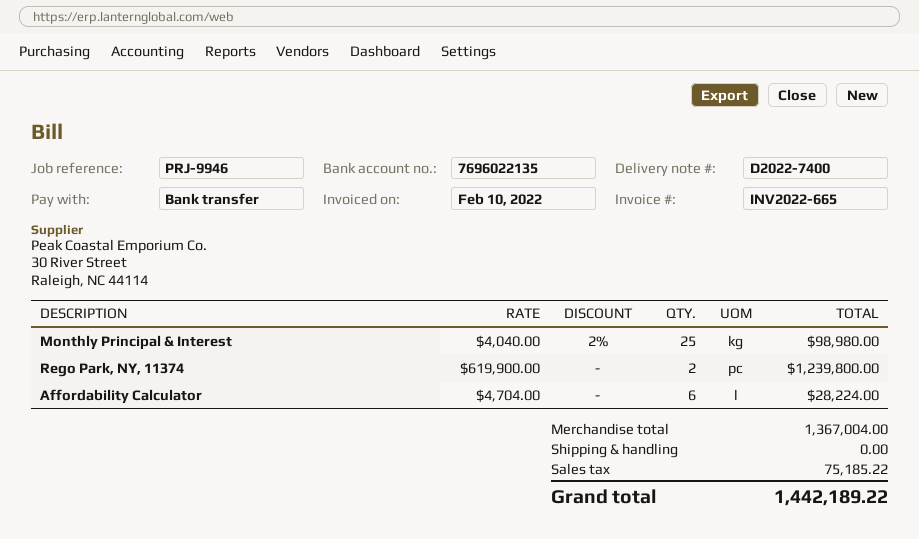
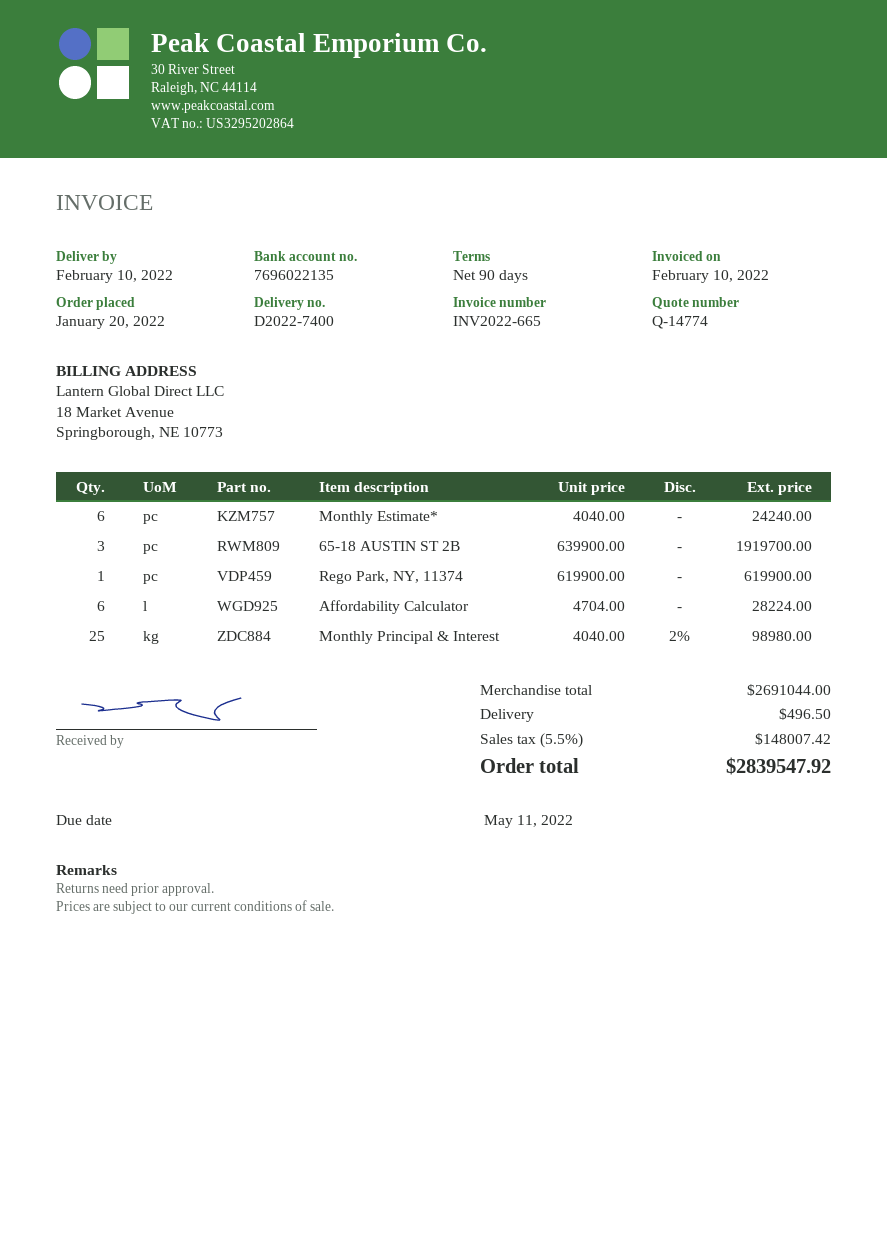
Rego Park, NY, 11374: 2 x 619900.00 = 1239800.00 -> 1 x 619900.00 = 619900.00
Monthly Estimate*: none -> 6 x 4040.00 = 24240.00
65-18 AUSTIN ST 2B: none -> 3 x 639900.00 = 1919700.00
subtotal: 1367004.00 -> 2691044.00
shipping: 0.00 -> 496.50
tax: 75185.22 -> 148007.42
total: 1442189.22 -> 2839547.92

